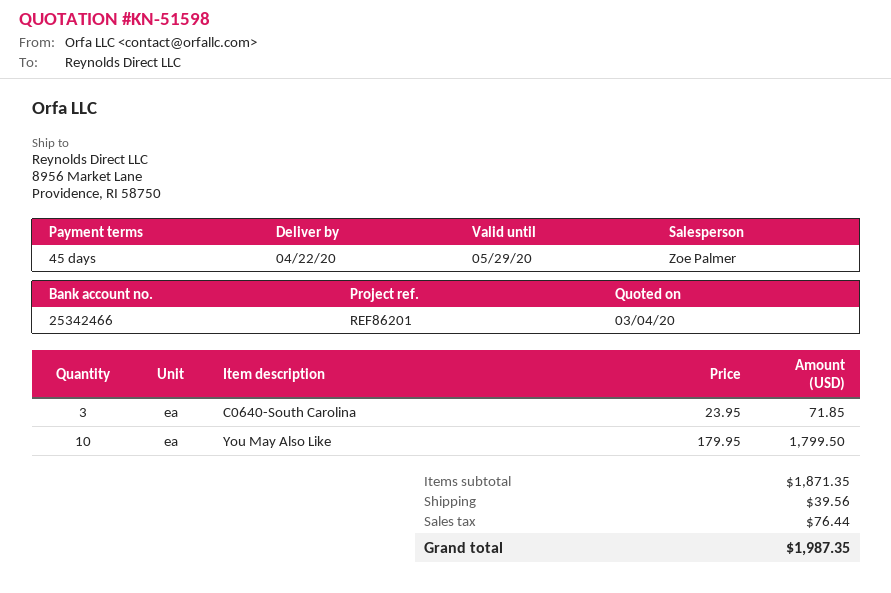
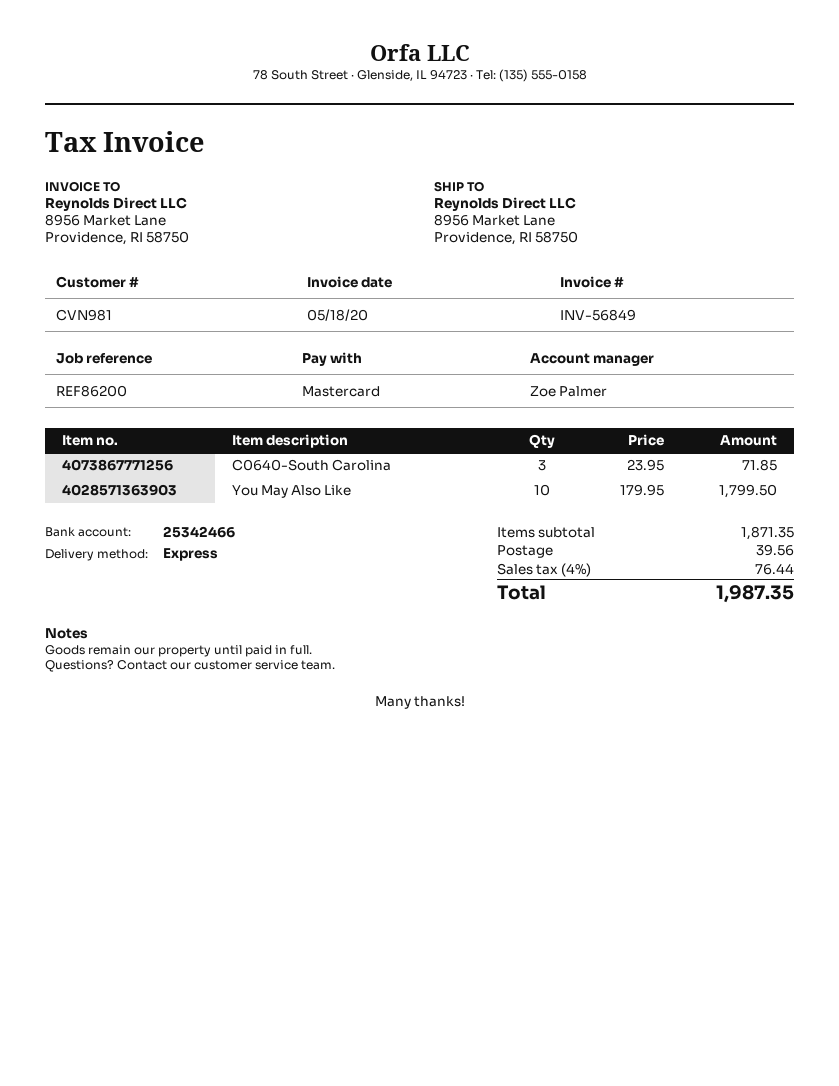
reference: REF86201 -> REF86200

